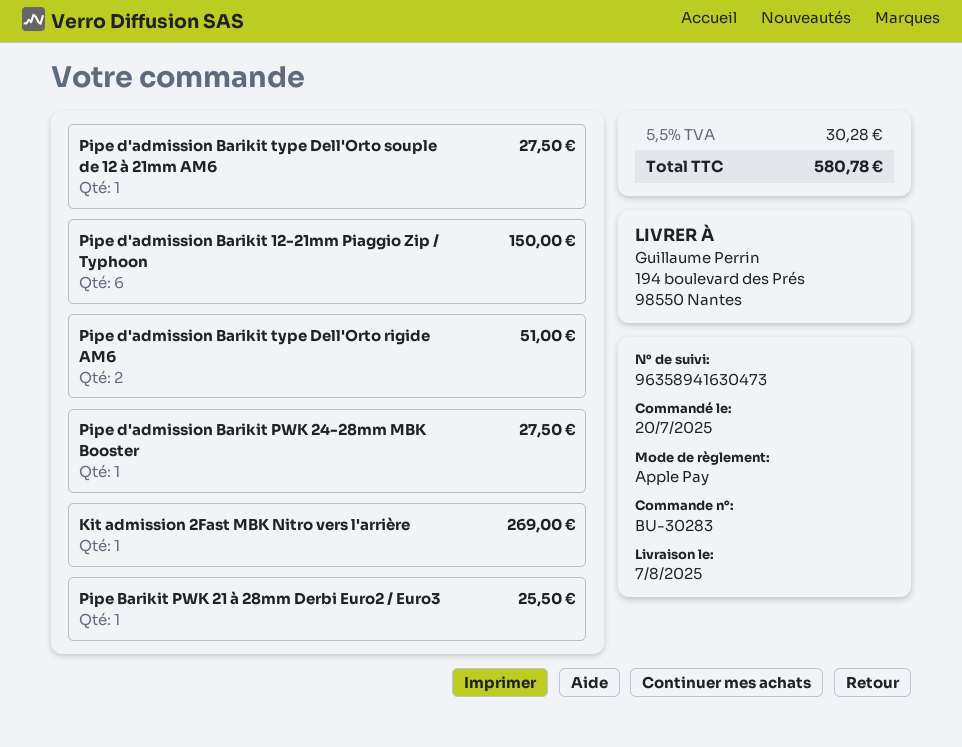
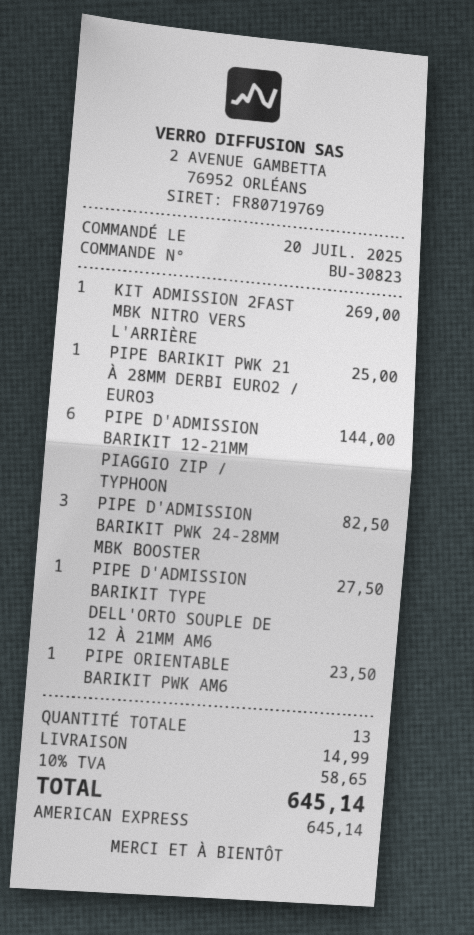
order number: BU-30283 -> BU-30823
payment method: Apple Pay -> American Express
Pipe d'admission Barikit 12-21mm Piaggio Zip / Typhoon: 6 for 150.00 -> 6 for 144.00
Pipe d'admission Barikit type Dell'Orto rigide AM6: 2 for 51.00 -> none
Pipe d'admission Barikit PWK 24-28mm MBK Booster: 1 for 27.50 -> 3 for 82.50
Pipe Barikit PWK 21 à 28mm Derbi Euro2 / Euro3: 1 for 25.50 -> 1 for 25.00
PIPE ORIENTABLE BARIKIT PWK AM6: none -> 1 for 23.50
shipping: none -> 14.99
tax: 5.5% = 30.28 -> 10% = 58.65
total: 580.78 -> 645.14

